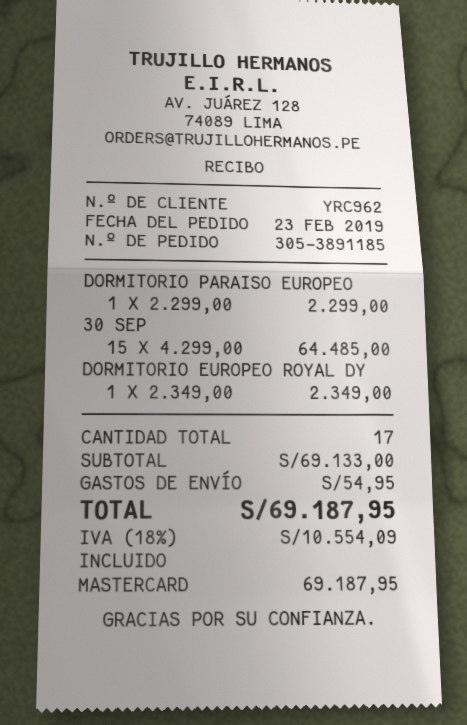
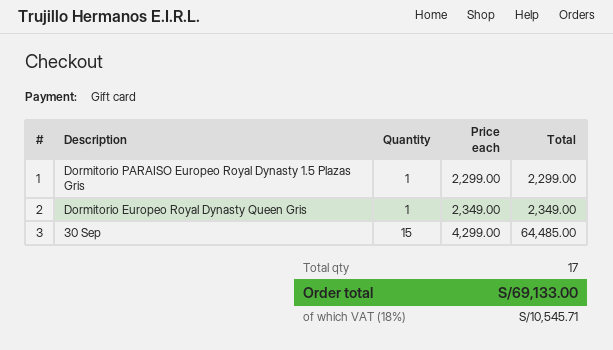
payment method: Mastercard -> gift card
shipping: 54.95 -> none
tax: 18% = 10554.09 -> 18% = 10545.71
total: 69187.95 -> 69133.00

